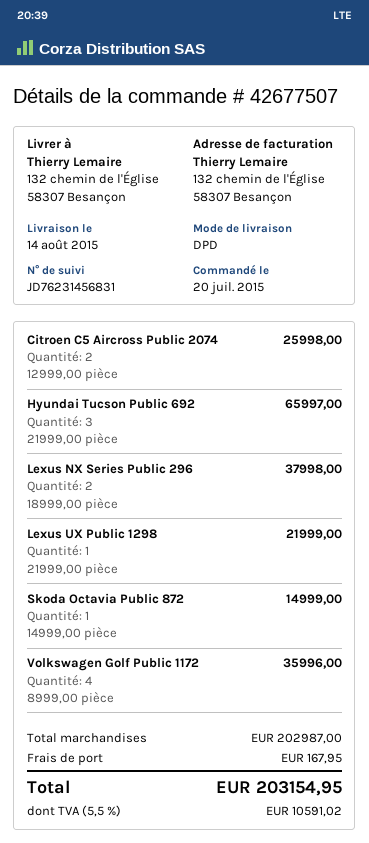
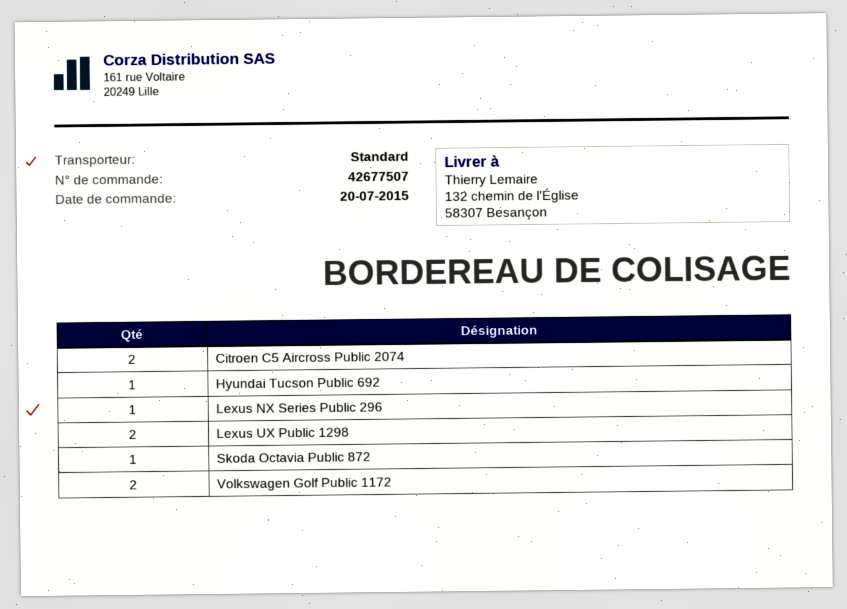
shipping method: DPD -> standard
Hyundai Tucson Public 692: 3 -> 1
Lexus NX Series Public 296: 2 -> 1
Lexus UX Public 1298: 1 -> 2
Volkswagen Golf Public 1172: 4 -> 2

